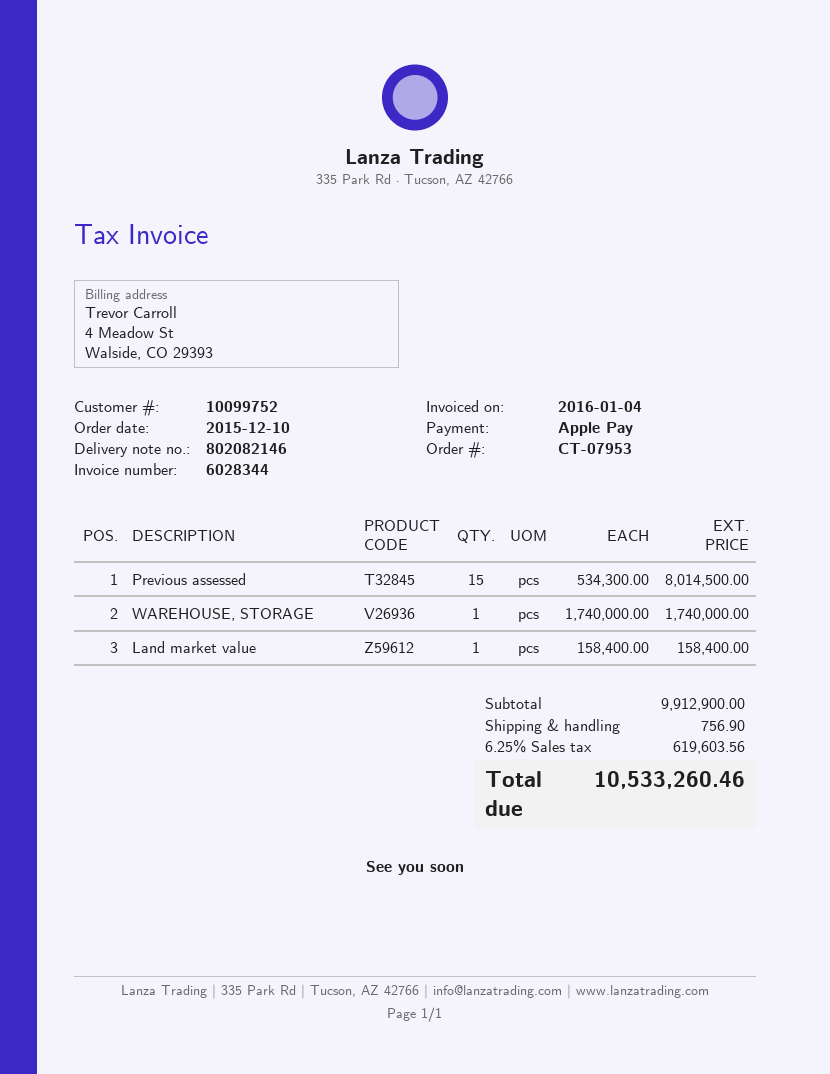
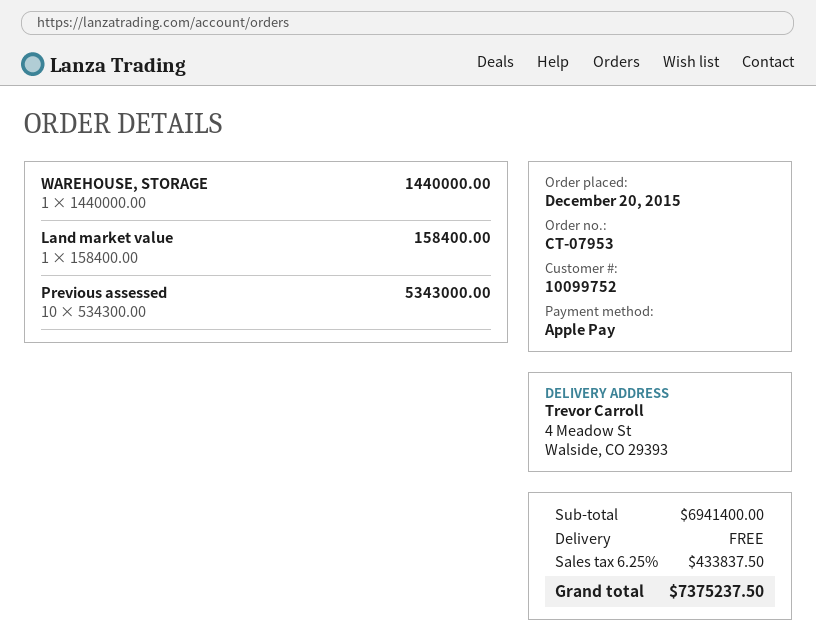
order date: 2015-12-10 -> 2015-12-20
Previous assessed: 15 x 534300.00 = 8014500.00 -> 10 x 534300.00 = 5343000.00
WAREHOUSE, STORAGE: 1 x 1740000.00 = 1740000.00 -> 1 x 1440000.00 = 1440000.00
subtotal: 9912900.00 -> 6941400.00
shipping: 756.90 -> 0.00
tax: 6.25% = 619603.56 -> 6.25% = 433837.50
total: 10533260.46 -> 7375237.50

